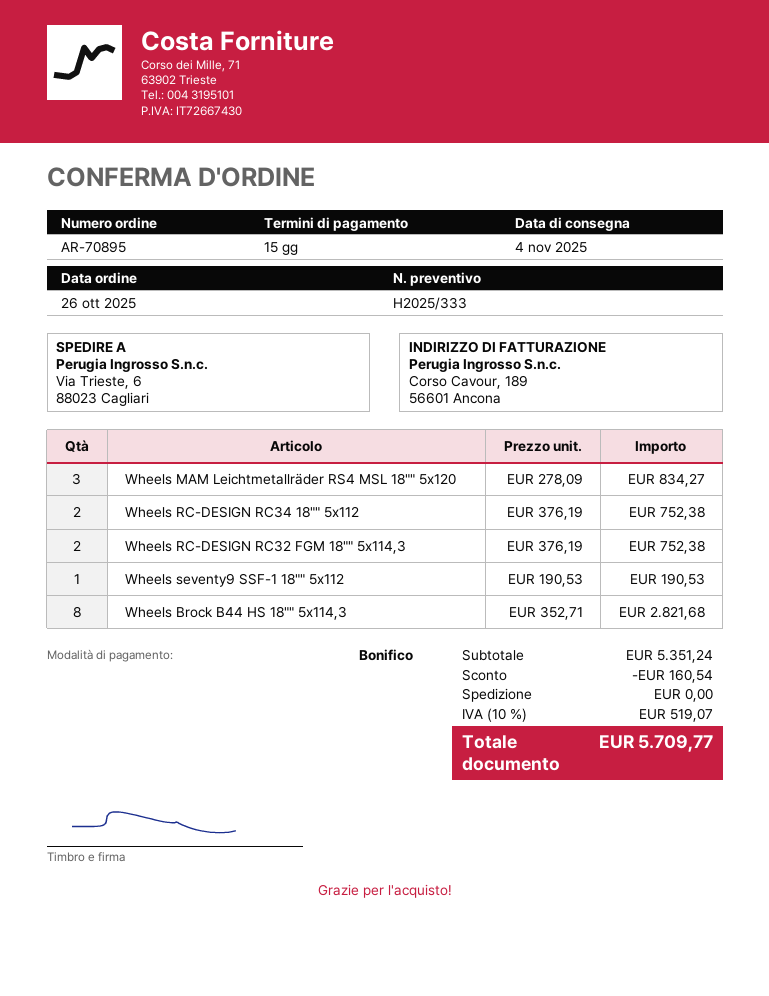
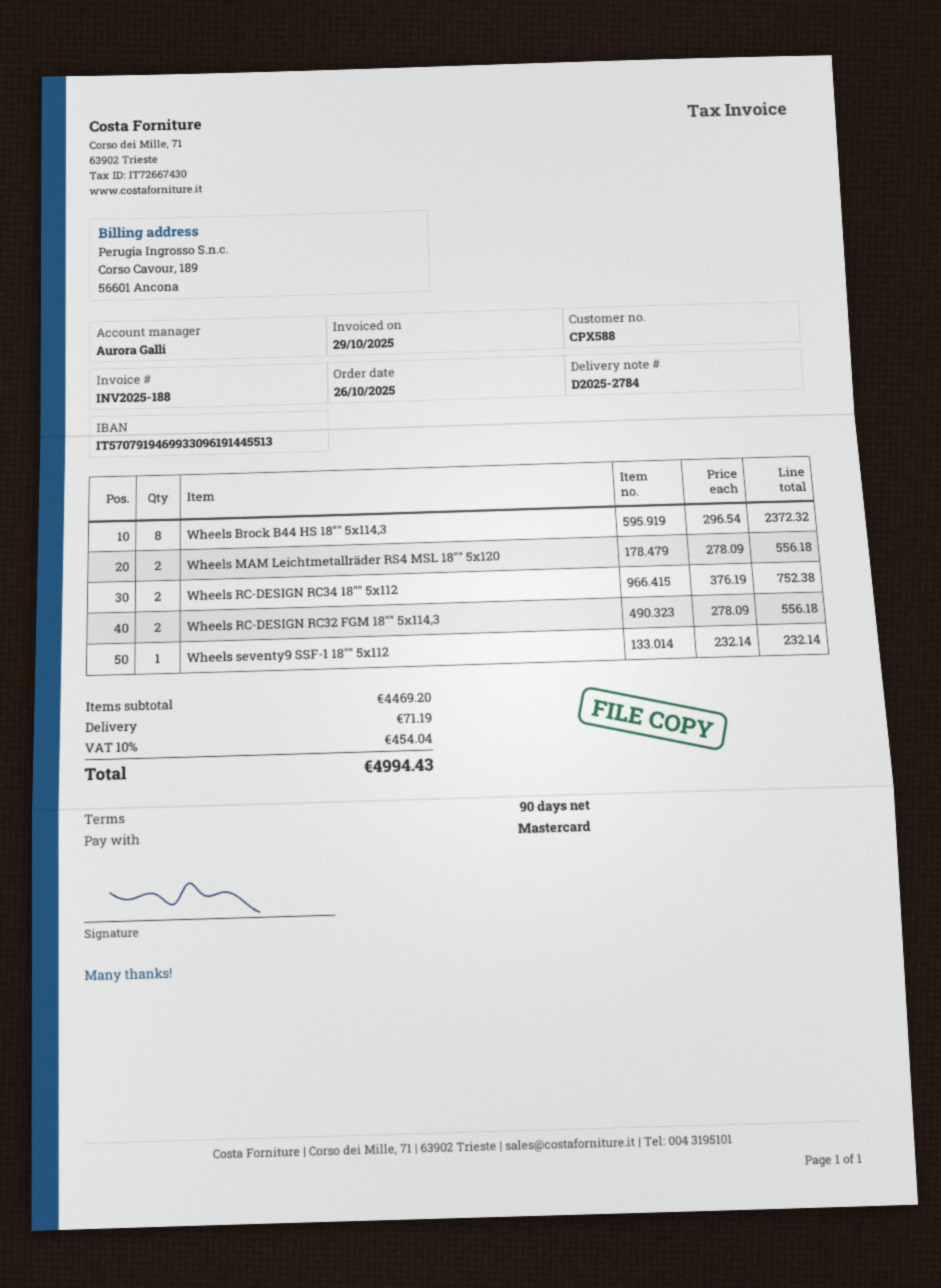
payment terms: 15 days -> 90 days
payment method: bank transfer -> Mastercard
Wheels MAM Leichtmetallräder RS4 MSL 18"" 5x120: 3 x 278.09 = 834.27 -> 2 x 278.09 = 556.18
Wheels RC-DESIGN RC32 FGM 18"" 5x114,3: 2 x 376.19 = 752.38 -> 2 x 278.09 = 556.18
Wheels seventy9 SSF-1 18"" 5x112: 1 x 190.53 = 190.53 -> 1 x 232.14 = 232.14
Wheels Brock B44 HS 18"" 5x114,3: 8 x 352.71 = 2821.68 -> 8 x 296.54 = 2372.32
subtotal: 5351.24 -> 4469.20
discount: 160.54 -> none
shipping: 0.00 -> 71.19
tax: 10% = 519.07 -> 10% = 454.04
total: 5709.77 -> 4994.43

